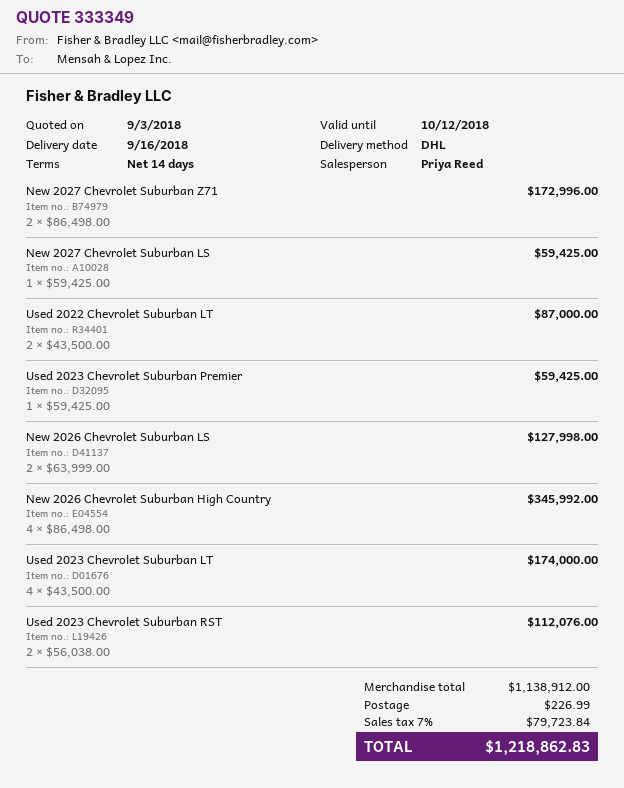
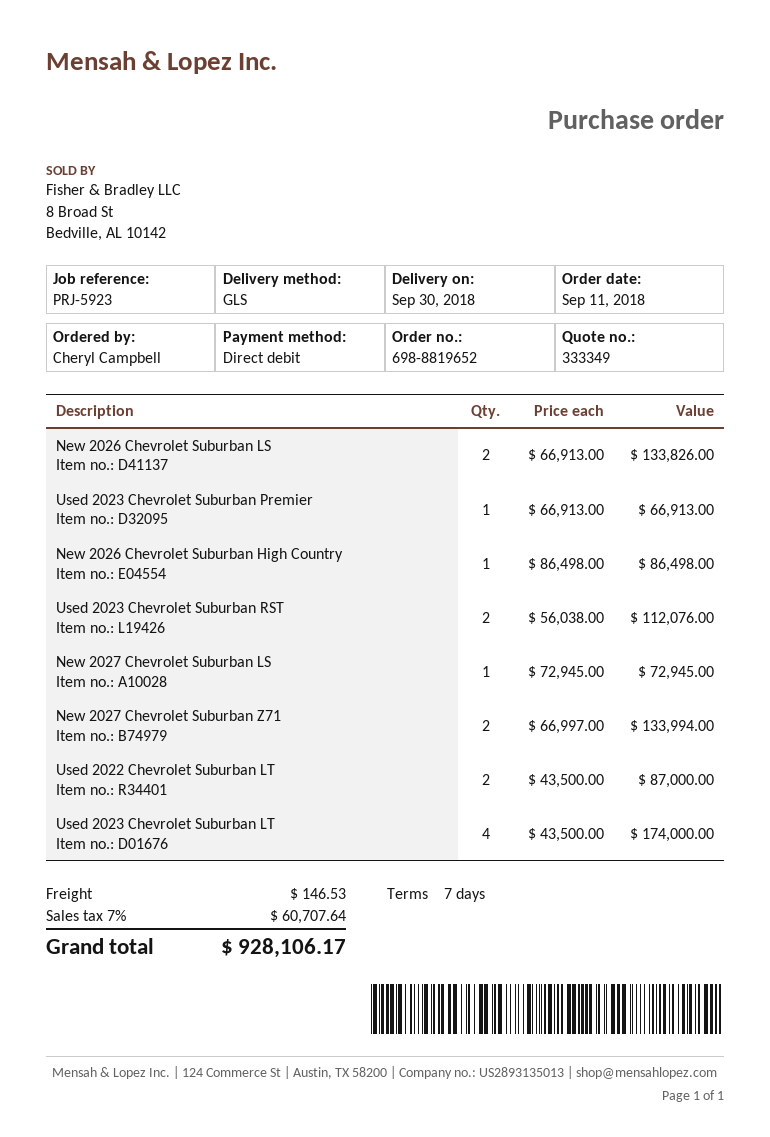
delivery date: 2018-09-16 -> 2018-09-30
payment terms: 14 days -> 7 days
shipping method: DHL -> GLS
New 2027 Chevrolet Suburban Z71: 2 x 86498.00 = 172996.00 -> 2 x 66997.00 = 133994.00
New 2027 Chevrolet Suburban LS: 1 x 59425.00 = 59425.00 -> 1 x 72945.00 = 72945.00
Used 2023 Chevrolet Suburban Premier: 1 x 59425.00 = 59425.00 -> 1 x 66913.00 = 66913.00
New 2026 Chevrolet Suburban LS: 2 x 63999.00 = 127998.00 -> 2 x 66913.00 = 133826.00
New 2026 Chevrolet Suburban High Country: 4 x 86498.00 = 345992.00 -> 1 x 86498.00 = 86498.00
shipping: 226.99 -> 146.53
tax: 7% = 79723.84 -> 7% = 60707.64
total: 1218862.83 -> 928106.17

